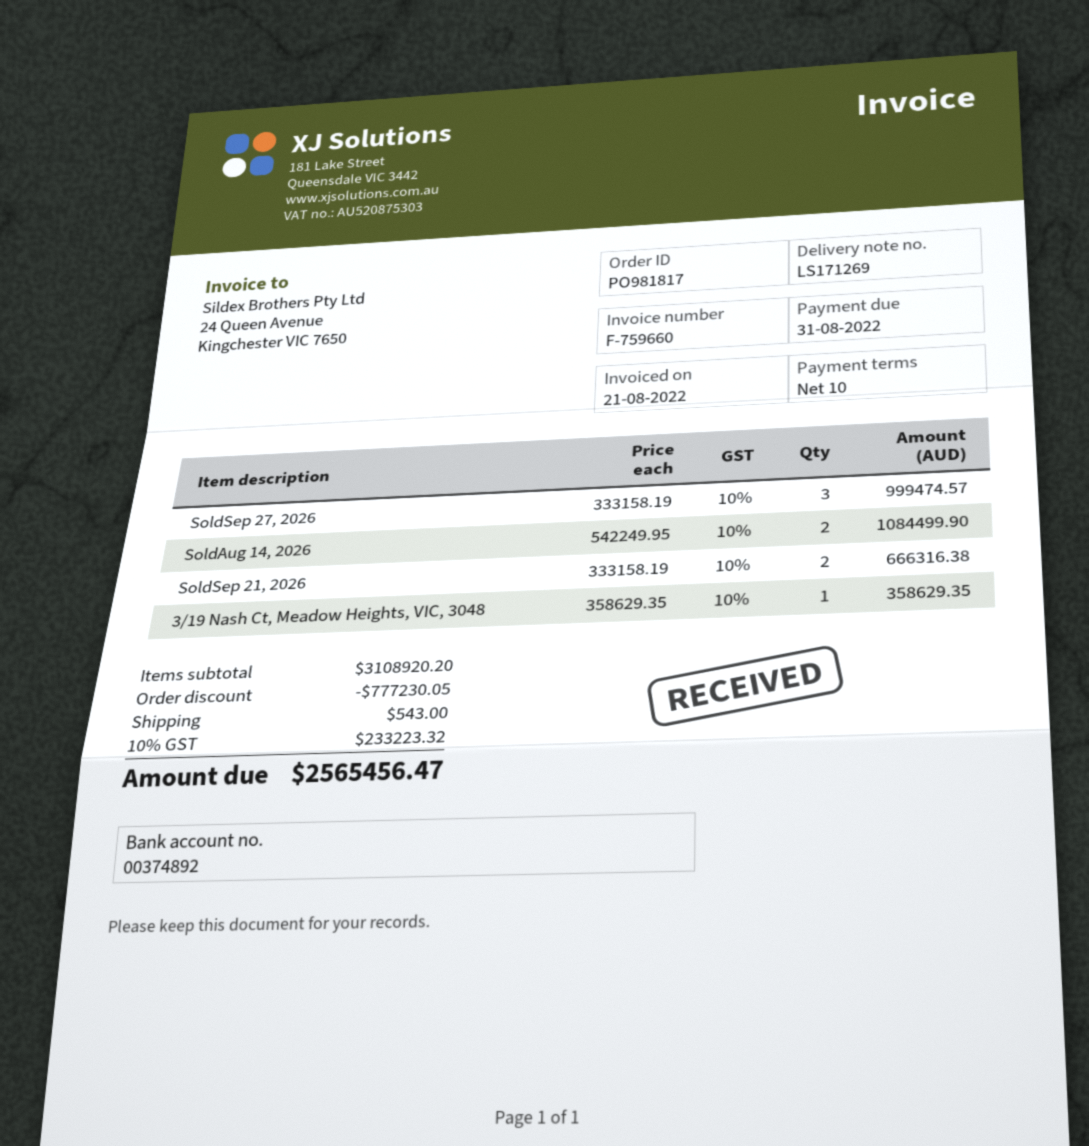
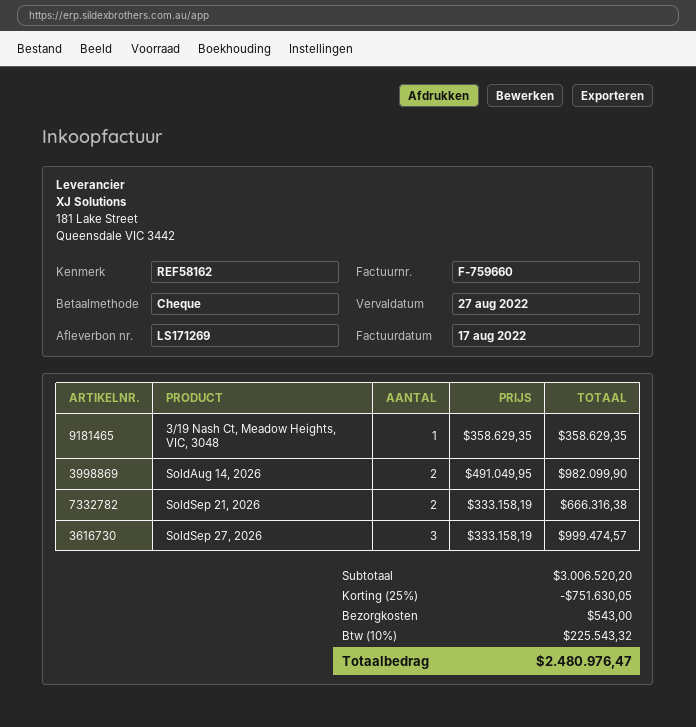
invoice date: 2022-08-21 -> 2022-08-17
due date: 2022-08-31 -> 2022-08-27
SoldAug 14, 2026: 2 x 542249.95 = 1084499.90 -> 2 x 491049.95 = 982099.90
subtotal: 3108920.20 -> 3006520.20
discount: 777230.05 -> 751630.05
tax: 10% = 233223.32 -> 10% = 225543.32
total: 2565456.47 -> 2480976.47

